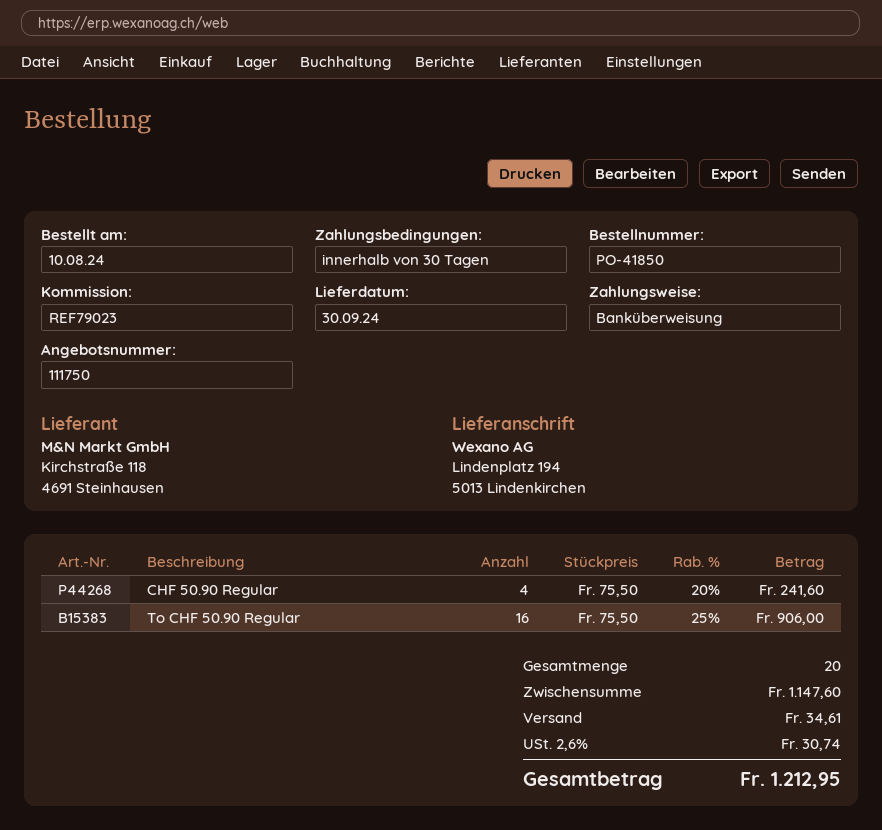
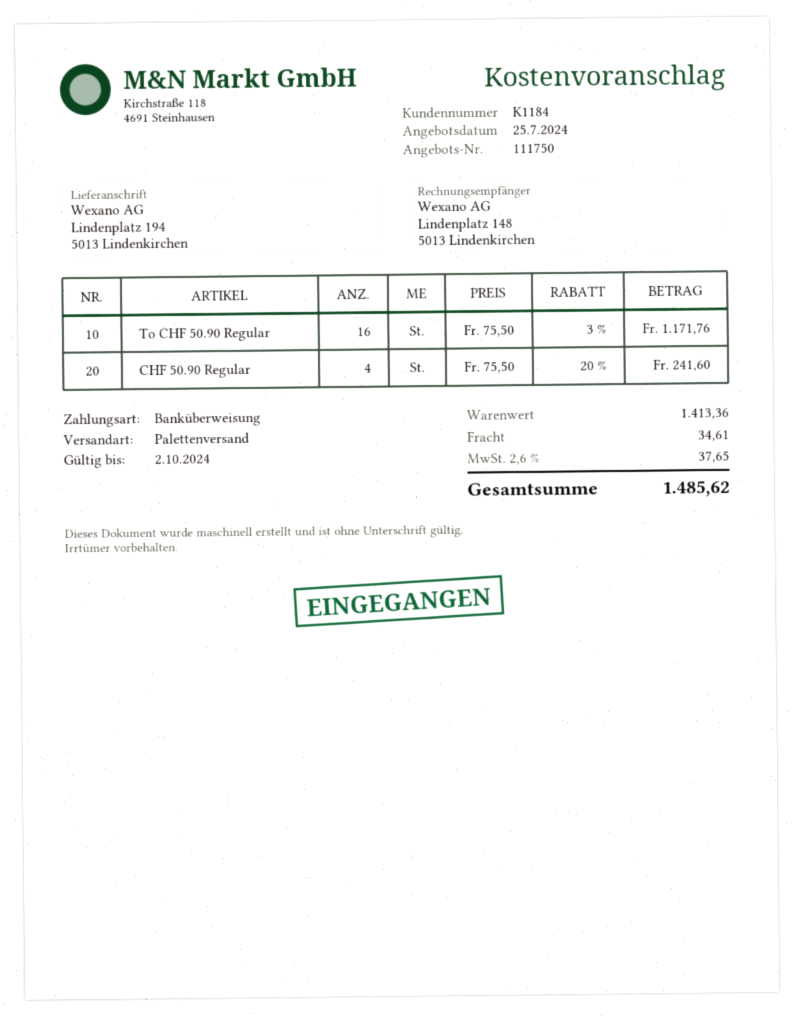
To CHF 50.90 Regular: 16 x 75.50 - 25% = 906.00 -> 16 x 75.50 - 3% = 1171.76
subtotal: 1147.60 -> 1413.36
tax: 2.6% = 30.74 -> 2.6% = 37.65
total: 1212.95 -> 1485.62

